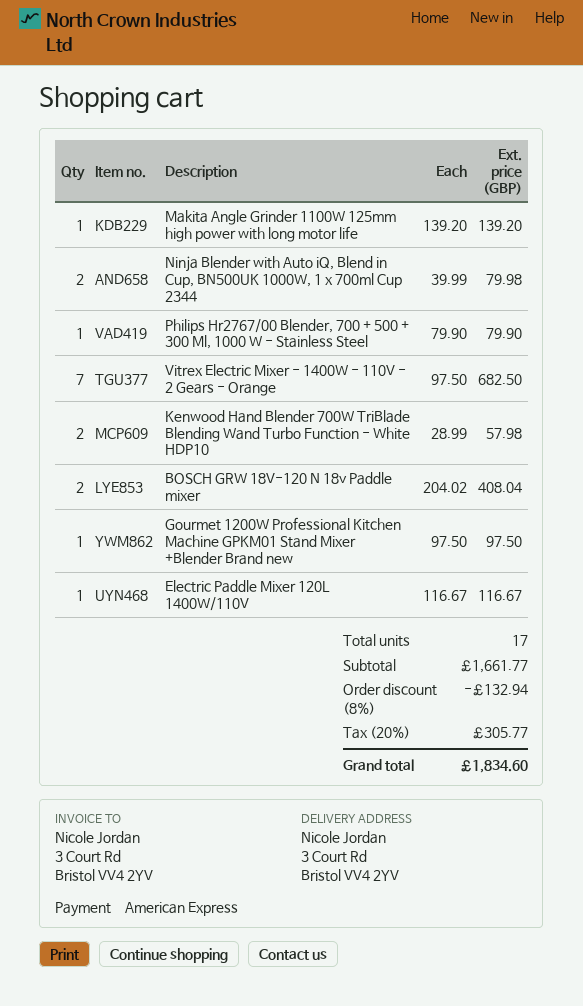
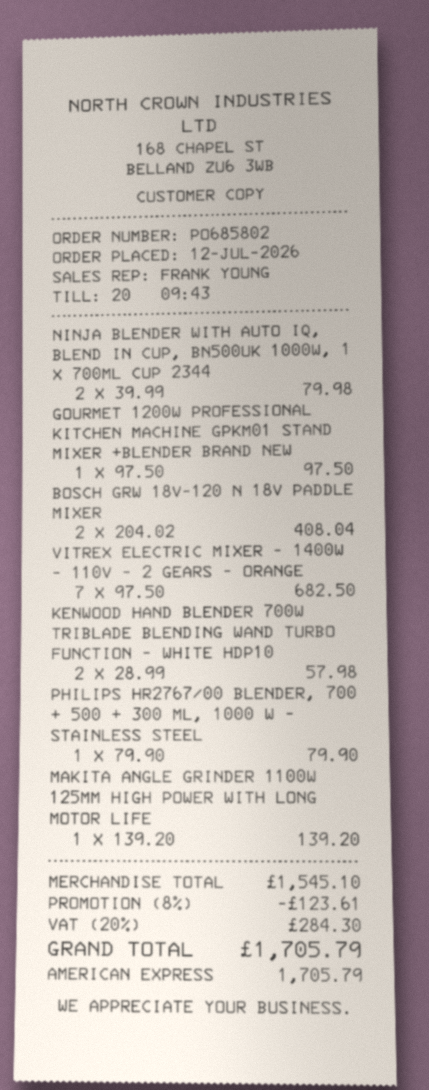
Electric Paddle Mixer 120L 1400W/110V: 1 x 116.67 = 116.67 -> none
subtotal: 1661.77 -> 1545.10
discount: 8% = 132.94 -> 8% = 123.61
tax: 20% = 305.77 -> 20% = 284.30
total: 1834.60 -> 1705.79

